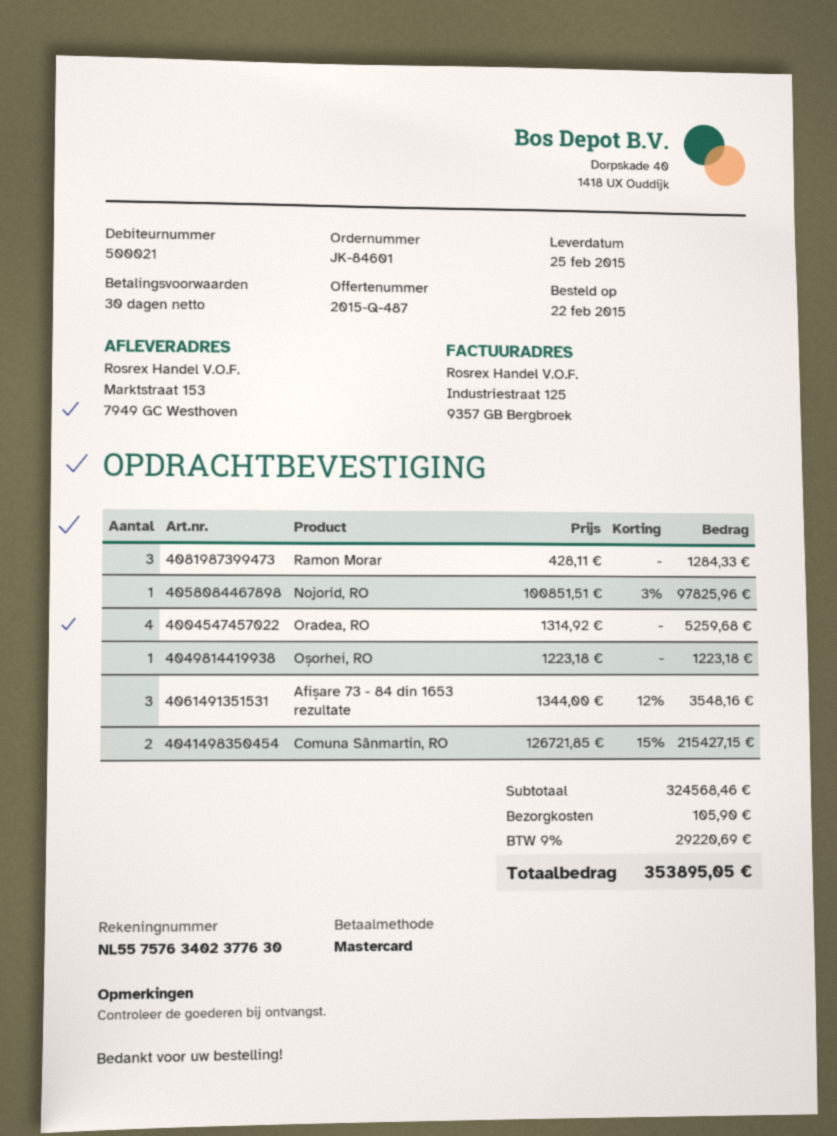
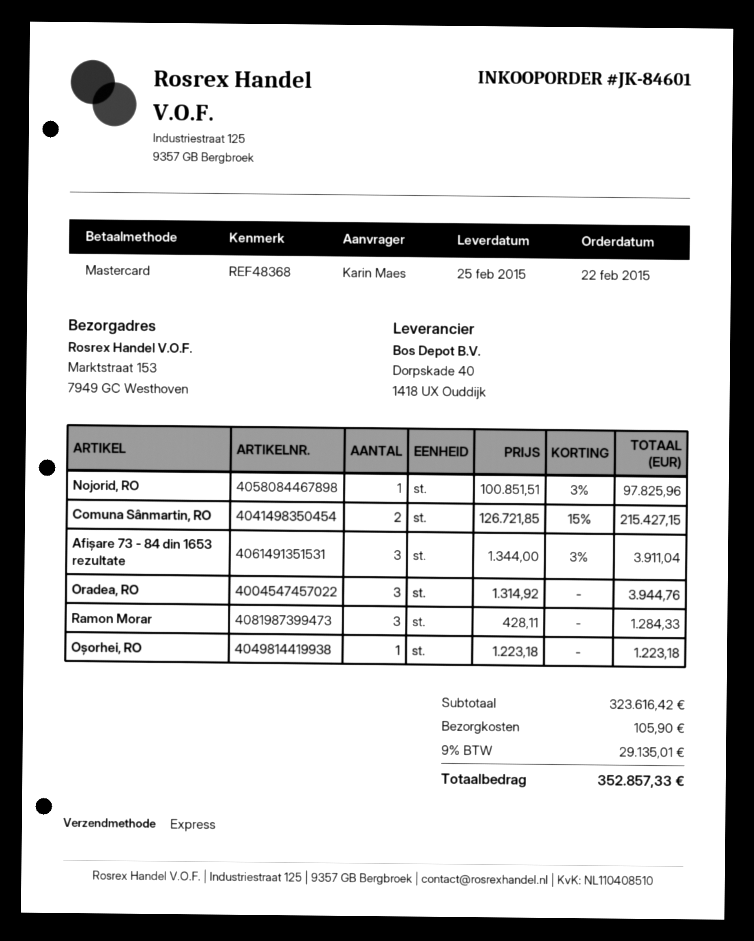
Oradea, RO: 4 x 1314.92 = 5259.68 -> 3 x 1314.92 = 3944.76
Afișare 73 - 84 din 1653 rezultate: 3 x 1344.00 - 12% = 3548.16 -> 3 x 1344.00 - 3% = 3911.04
subtotal: 324568.46 -> 323616.42
tax: 9% = 29220.69 -> 9% = 29135.01
total: 353895.05 -> 352857.33

